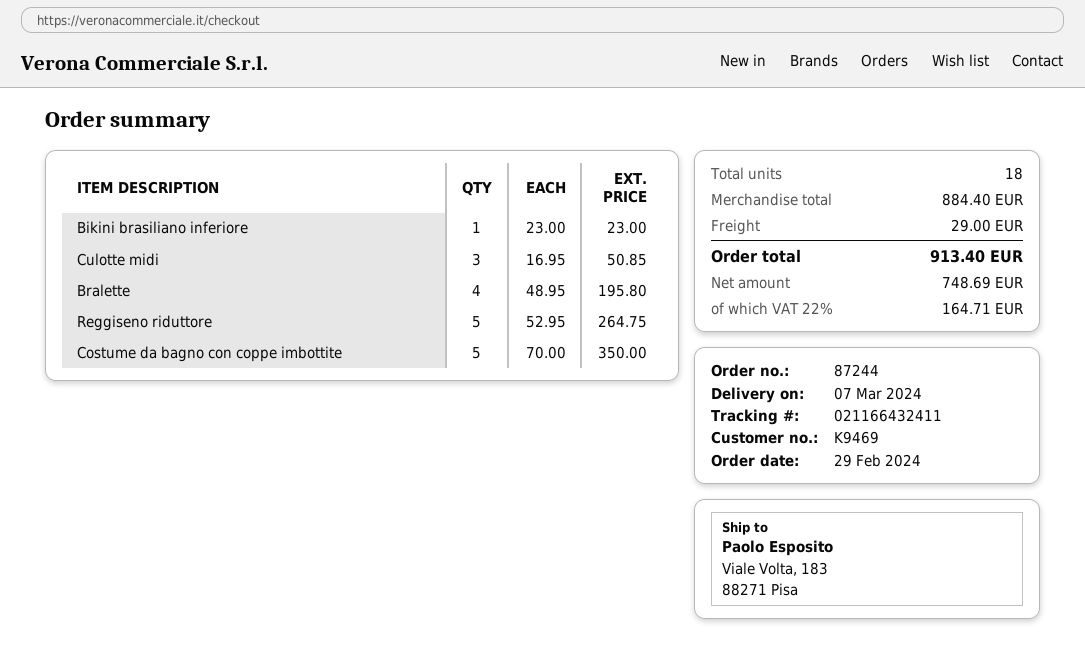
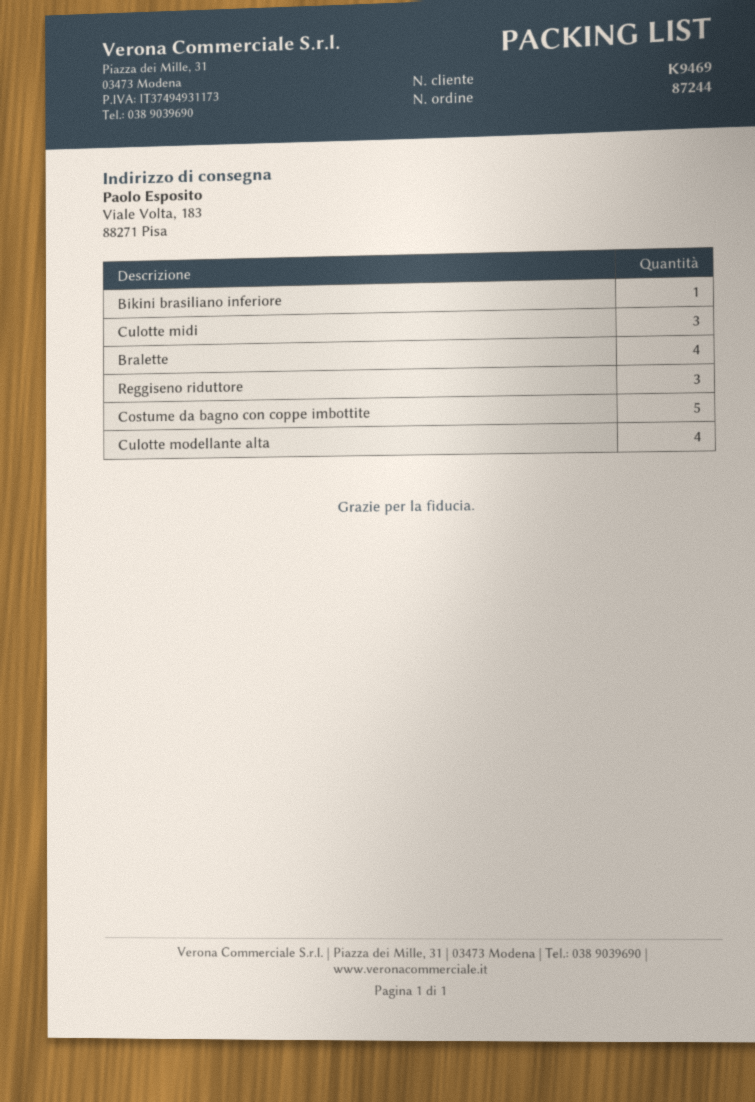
Reggiseno riduttore: 5 -> 3
Culotte modellante alta: none -> 4

